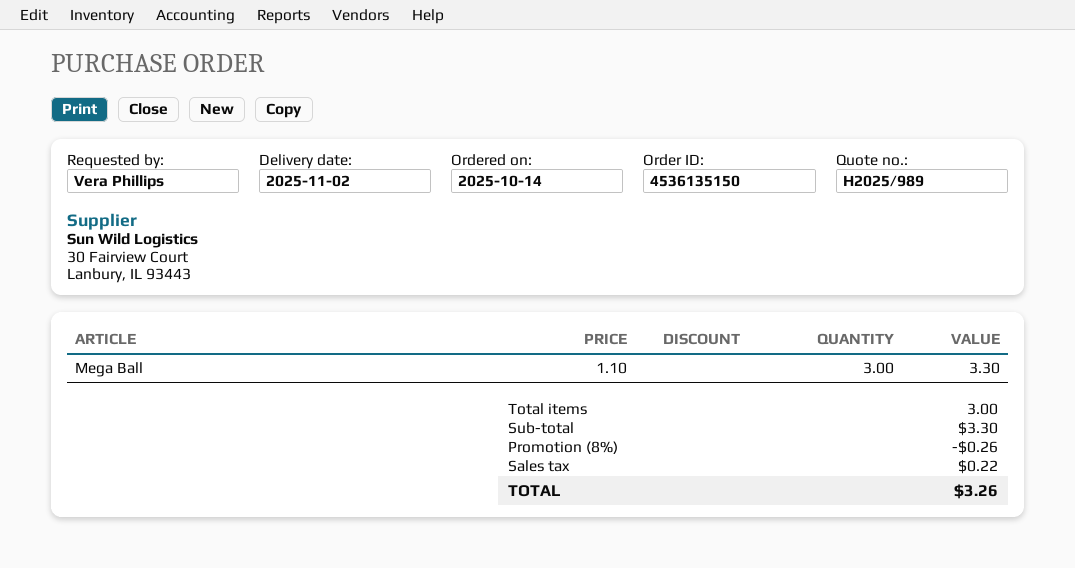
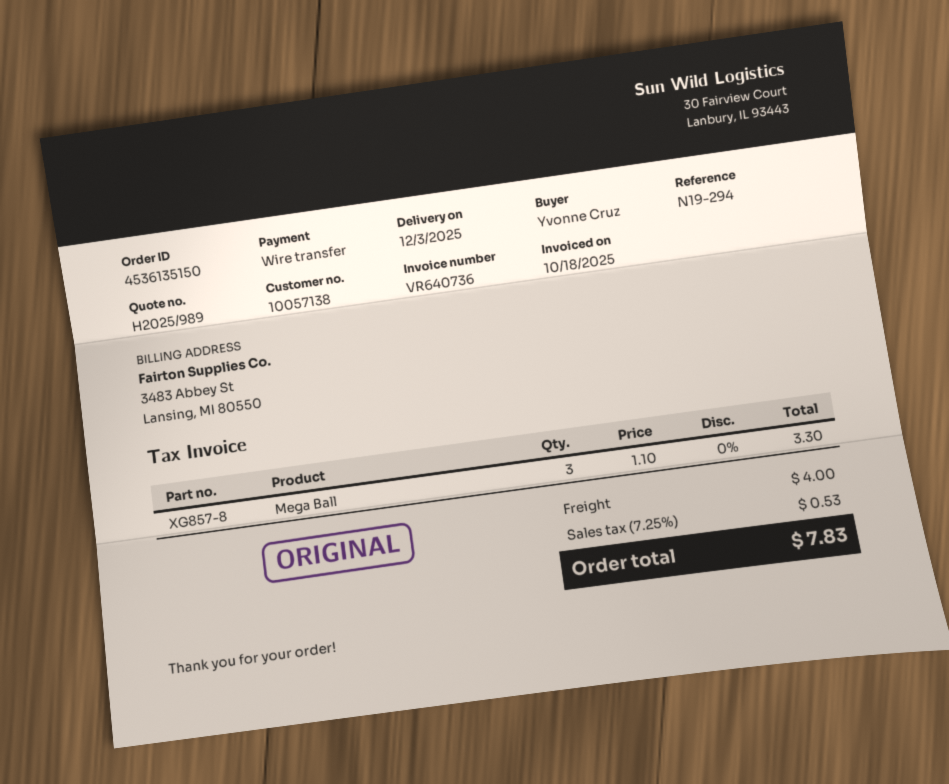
delivery date: 2025-11-02 -> 2025-12-03
ordered by: Vera Phillips -> Yvonne Cruz
discount: 8% = 0.26 -> none
shipping: none -> 4.00
tax: 0.22 -> 0.53
total: 3.26 -> 7.83

